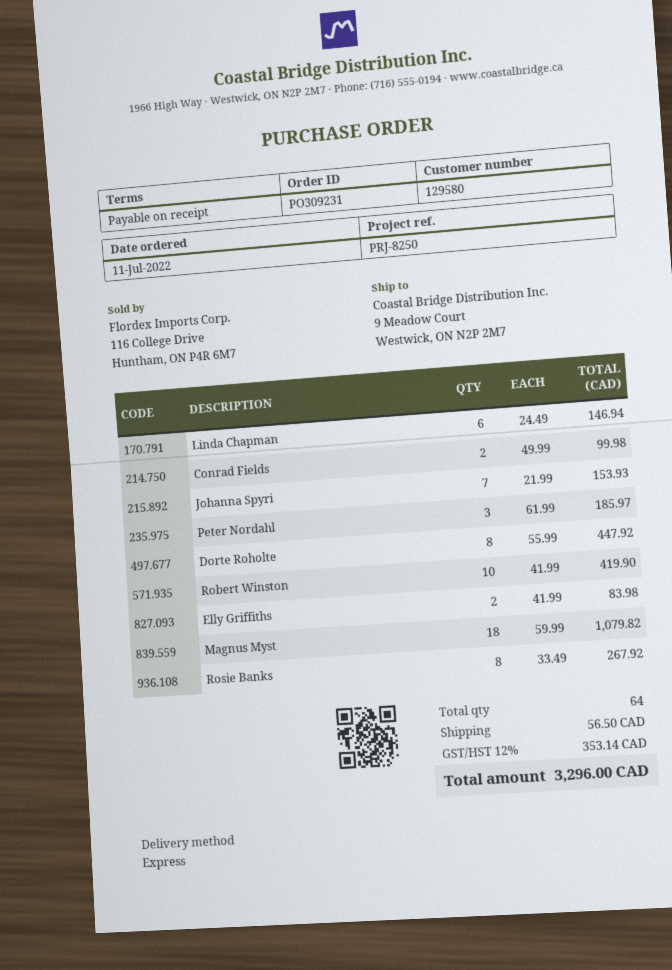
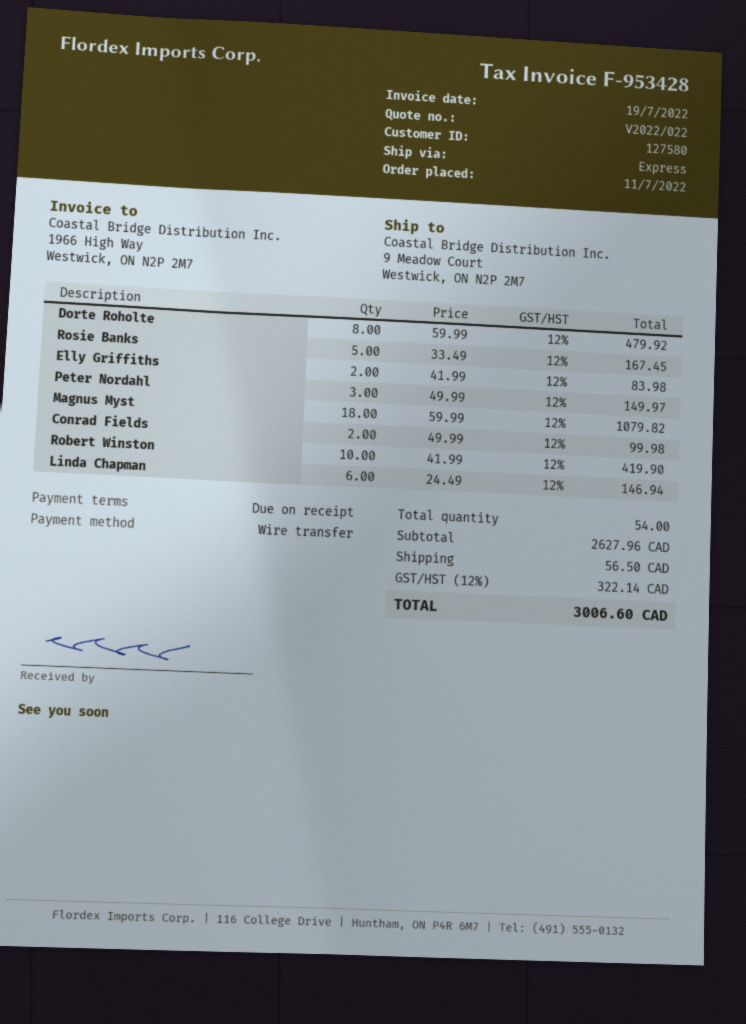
customer number: 129580 -> 127580
Johanna Spyri: 7 x 21.99 = 153.93 -> none
Peter Nordahl: 3 x 61.99 = 185.97 -> 3 x 49.99 = 149.97
Dorte Roholte: 8 x 55.99 = 447.92 -> 8 x 59.99 = 479.92
Rosie Banks: 8 x 33.49 = 267.92 -> 5 x 33.49 = 167.45
total quantity: 64 -> 54
tax: 12% = 353.14 -> 12% = 322.14
total: 3296.00 -> 3006.60

